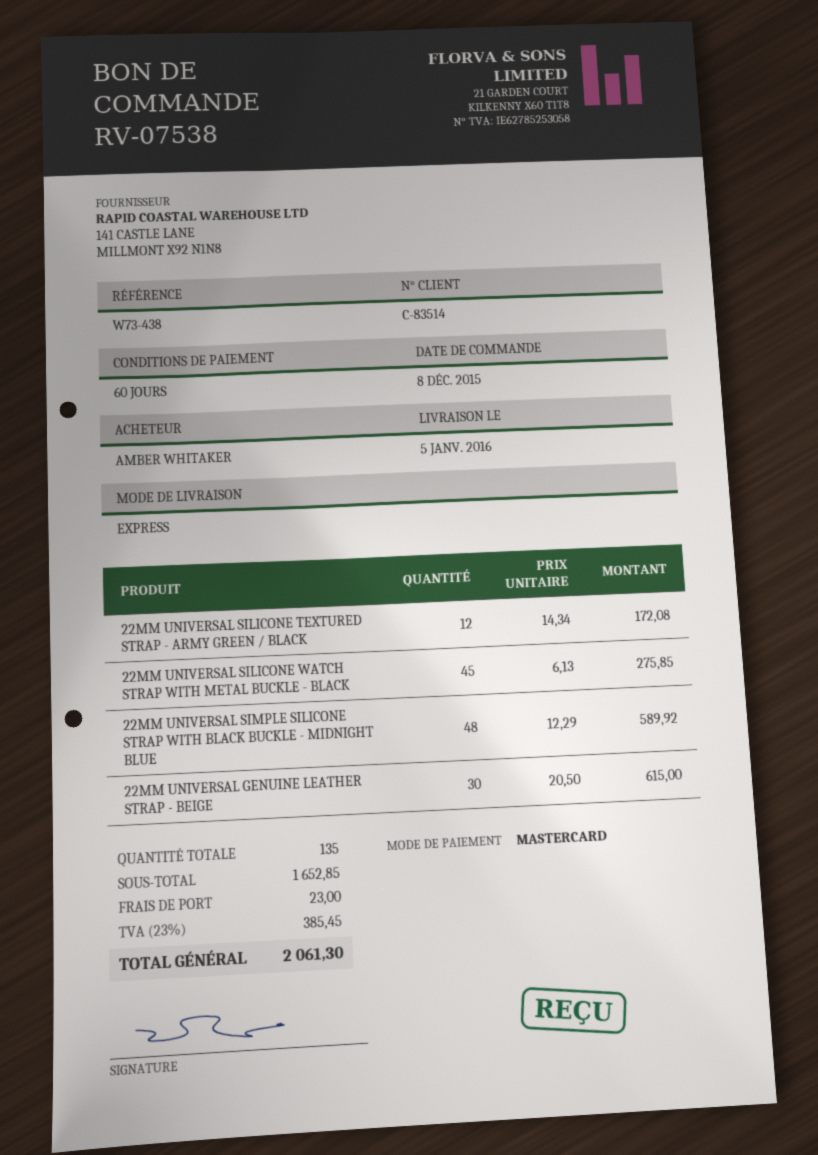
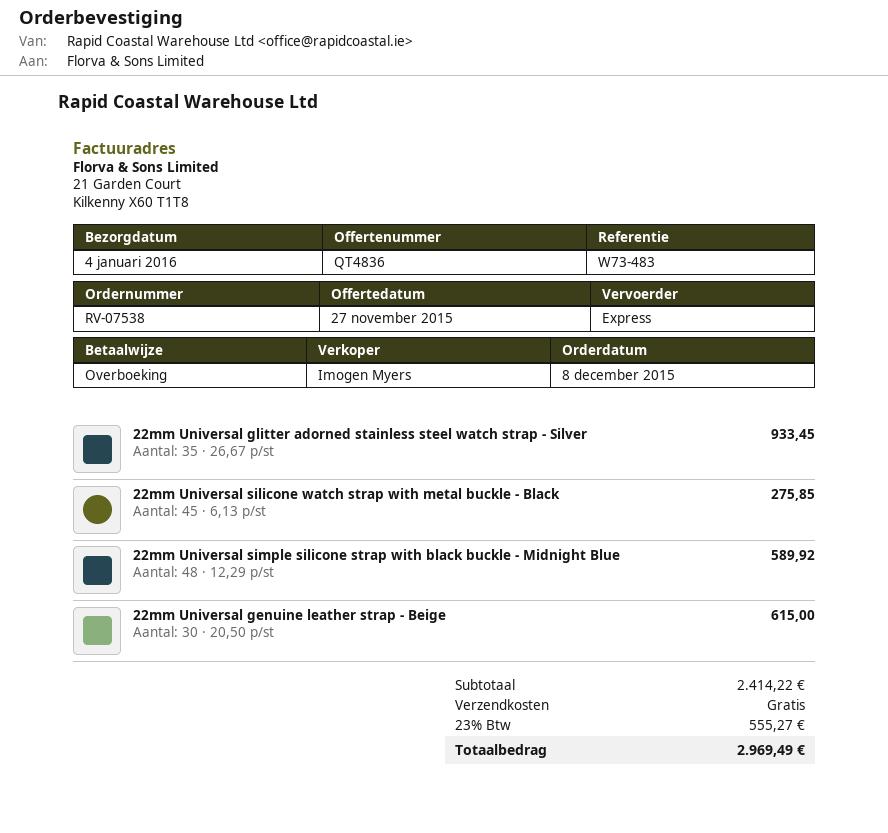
delivery date: 2016-01-05 -> 2016-01-04
reference: W73-438 -> W73-483
payment method: Mastercard -> bank transfer
22MM UNIVERSAL SILICONE TEXTURED STRAP - ARMY GREEN / BLACK: 12 x 14.34 = 172.08 -> none
22mm Universal glitter adorned stainless steel watch strap - Silver: none -> 35 x 26.67 = 933.45
subtotal: 1652.85 -> 2414.22
shipping: 23.00 -> 0.00
tax: 23% = 385.45 -> 23% = 555.27
total: 2061.30 -> 2969.49

